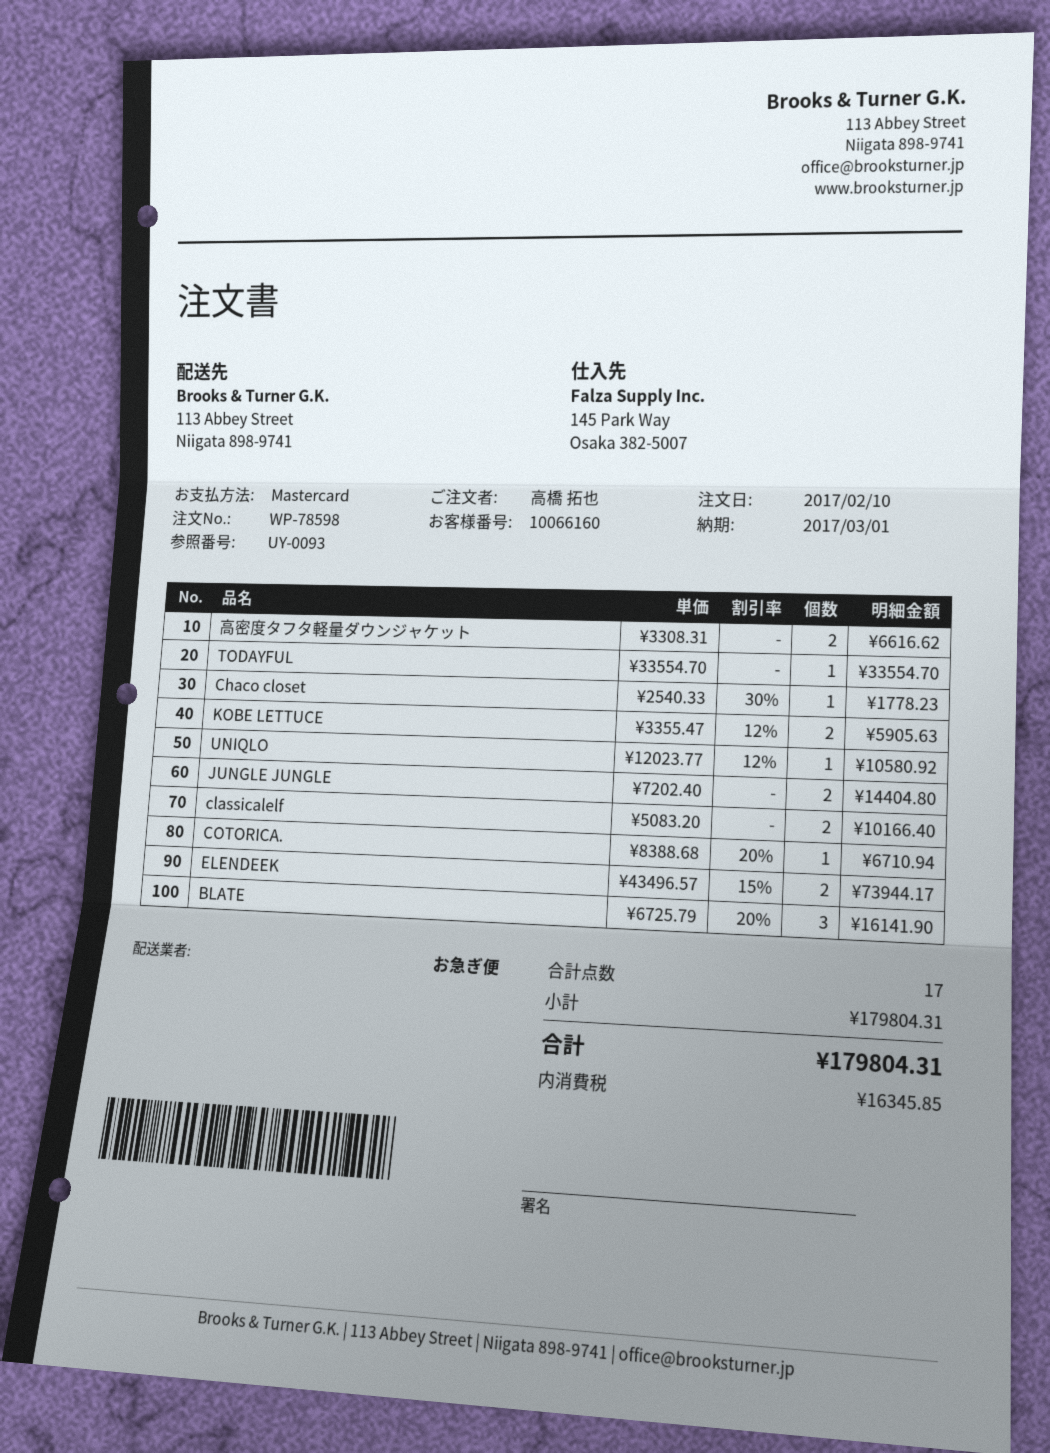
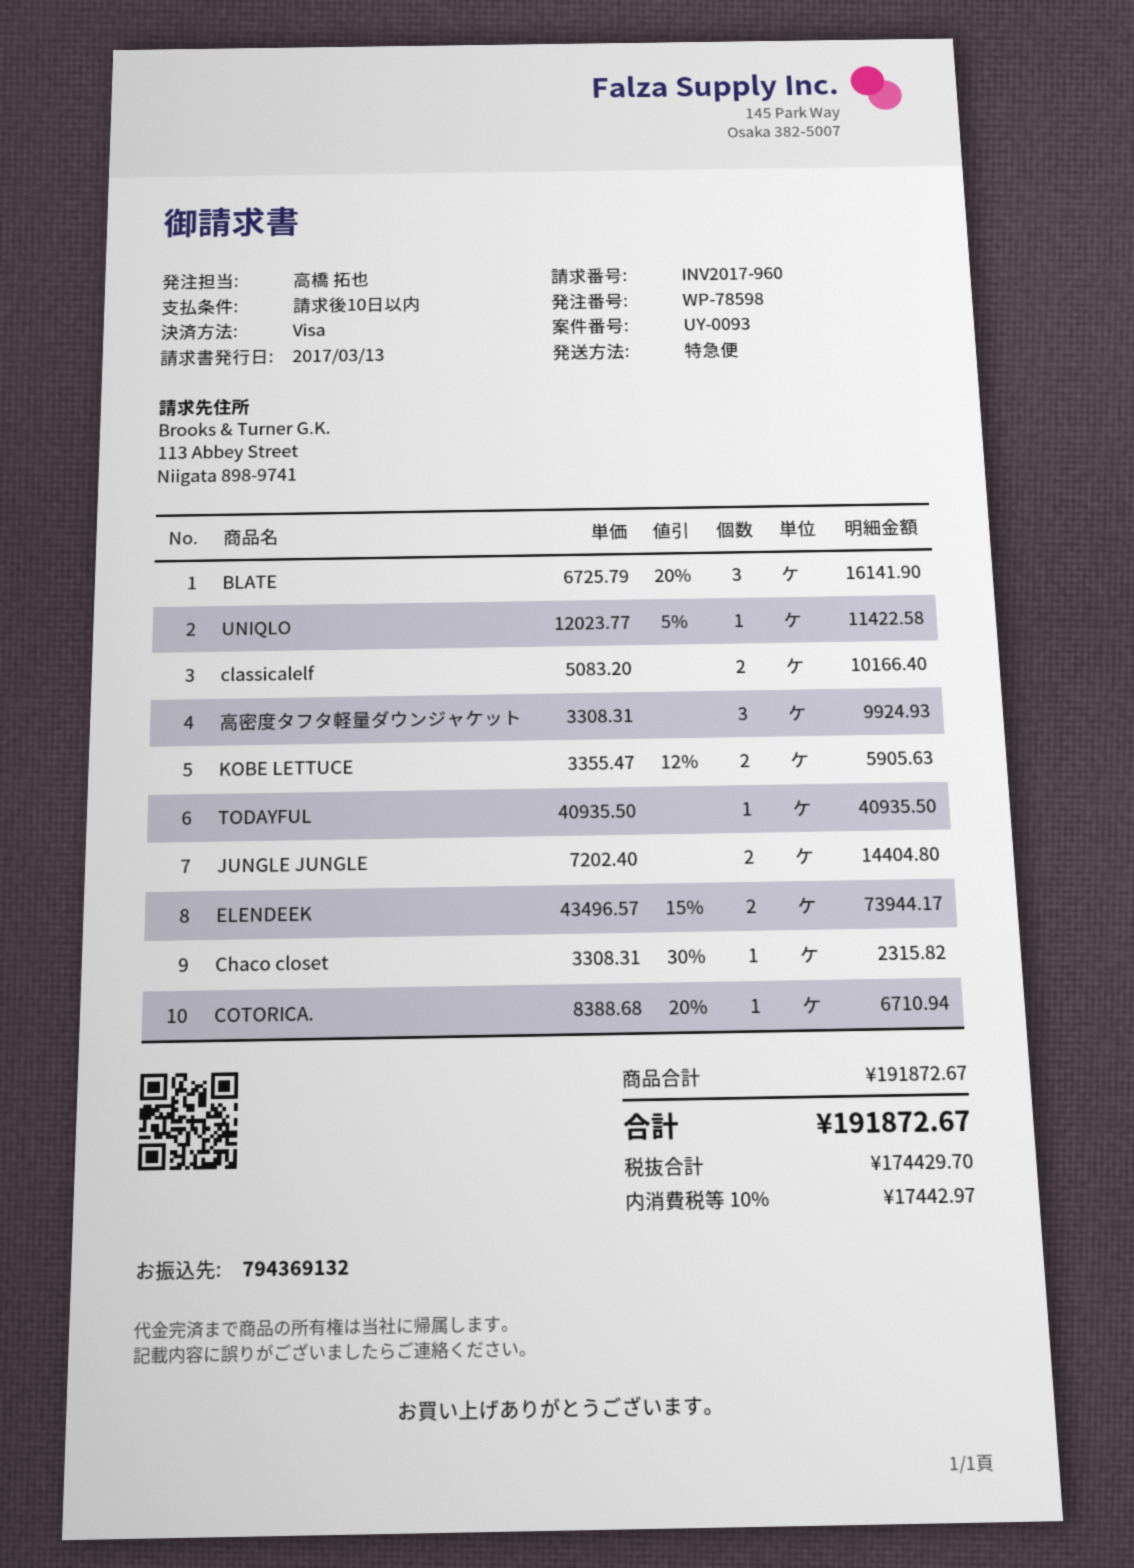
payment method: Mastercard -> Visa
高密度タフタ軽量ダウンジャケット: 2 x 3308.31 = 6616.62 -> 3 x 3308.31 = 9924.93
TODAYFUL: 1 x 33554.70 = 33554.70 -> 1 x 40935.50 = 40935.50
Chaco closet: 1 x 2540.33 - 30% = 1778.23 -> 1 x 3308.31 - 30% = 2315.82
UNIQLO: 1 x 12023.77 - 12% = 10580.92 -> 1 x 12023.77 - 5% = 11422.58
subtotal: 179804.31 -> 191872.67
tax: 16345.85 -> 17442.97
total: 179804.31 -> 191872.67

